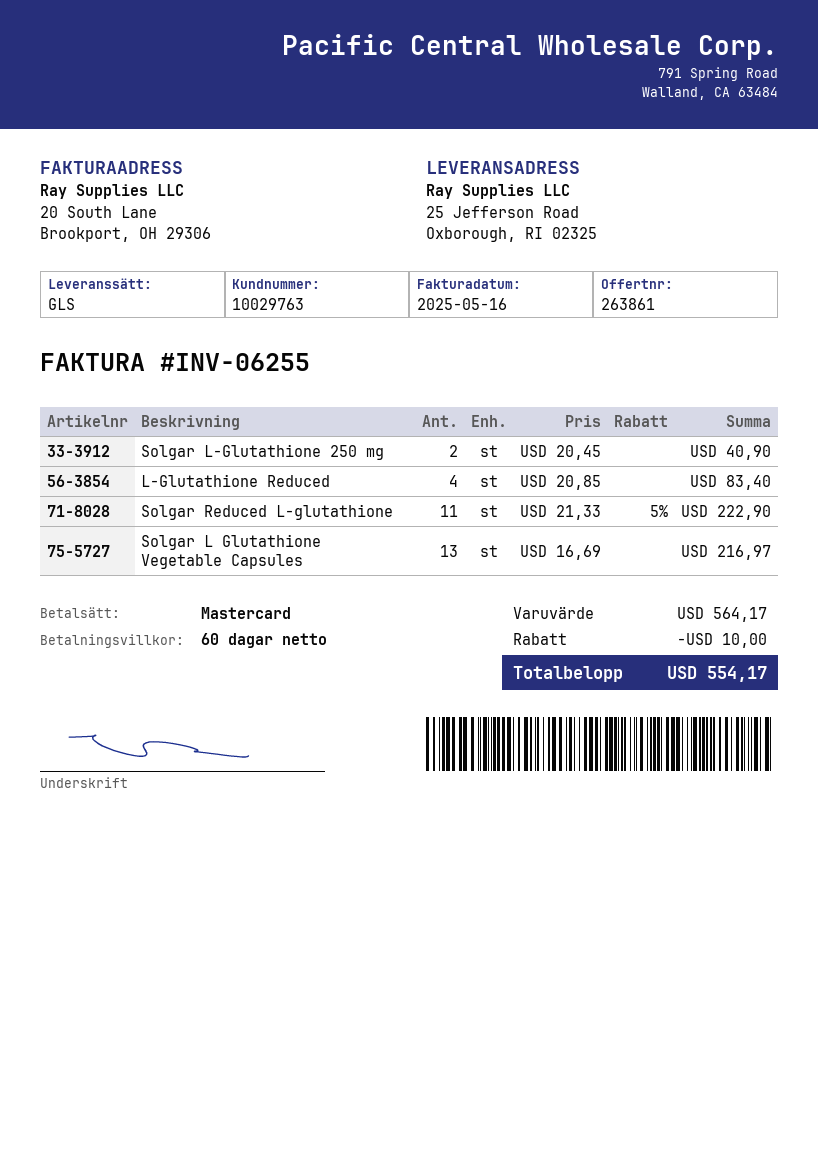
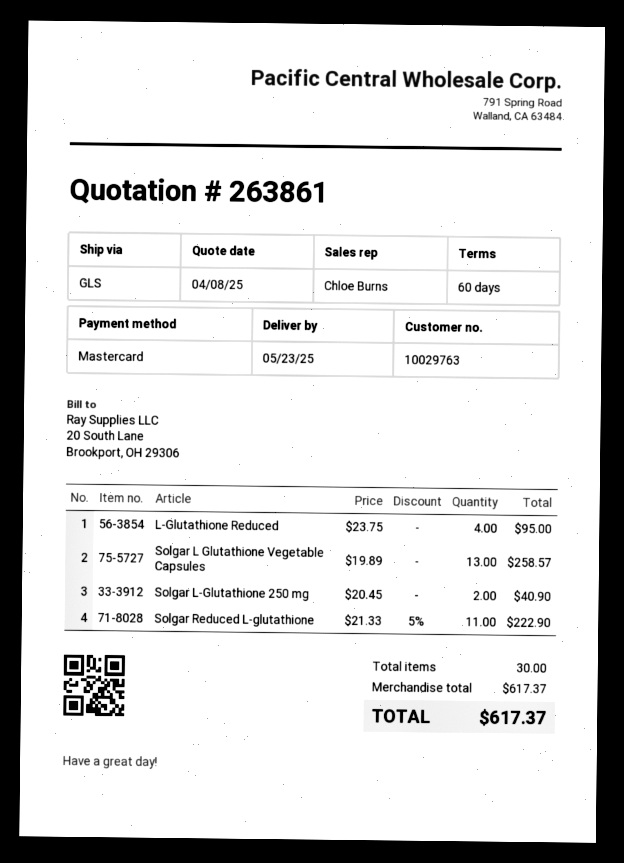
L-Glutathione Reduced: 4 x 20.85 = 83.40 -> 4 x 23.75 = 95.00
Solgar L Glutathione Vegetable Capsules: 13 x 16.69 = 216.97 -> 13 x 19.89 = 258.57
subtotal: 564.17 -> 617.37
discount: 10.00 -> none
total: 554.17 -> 617.37

